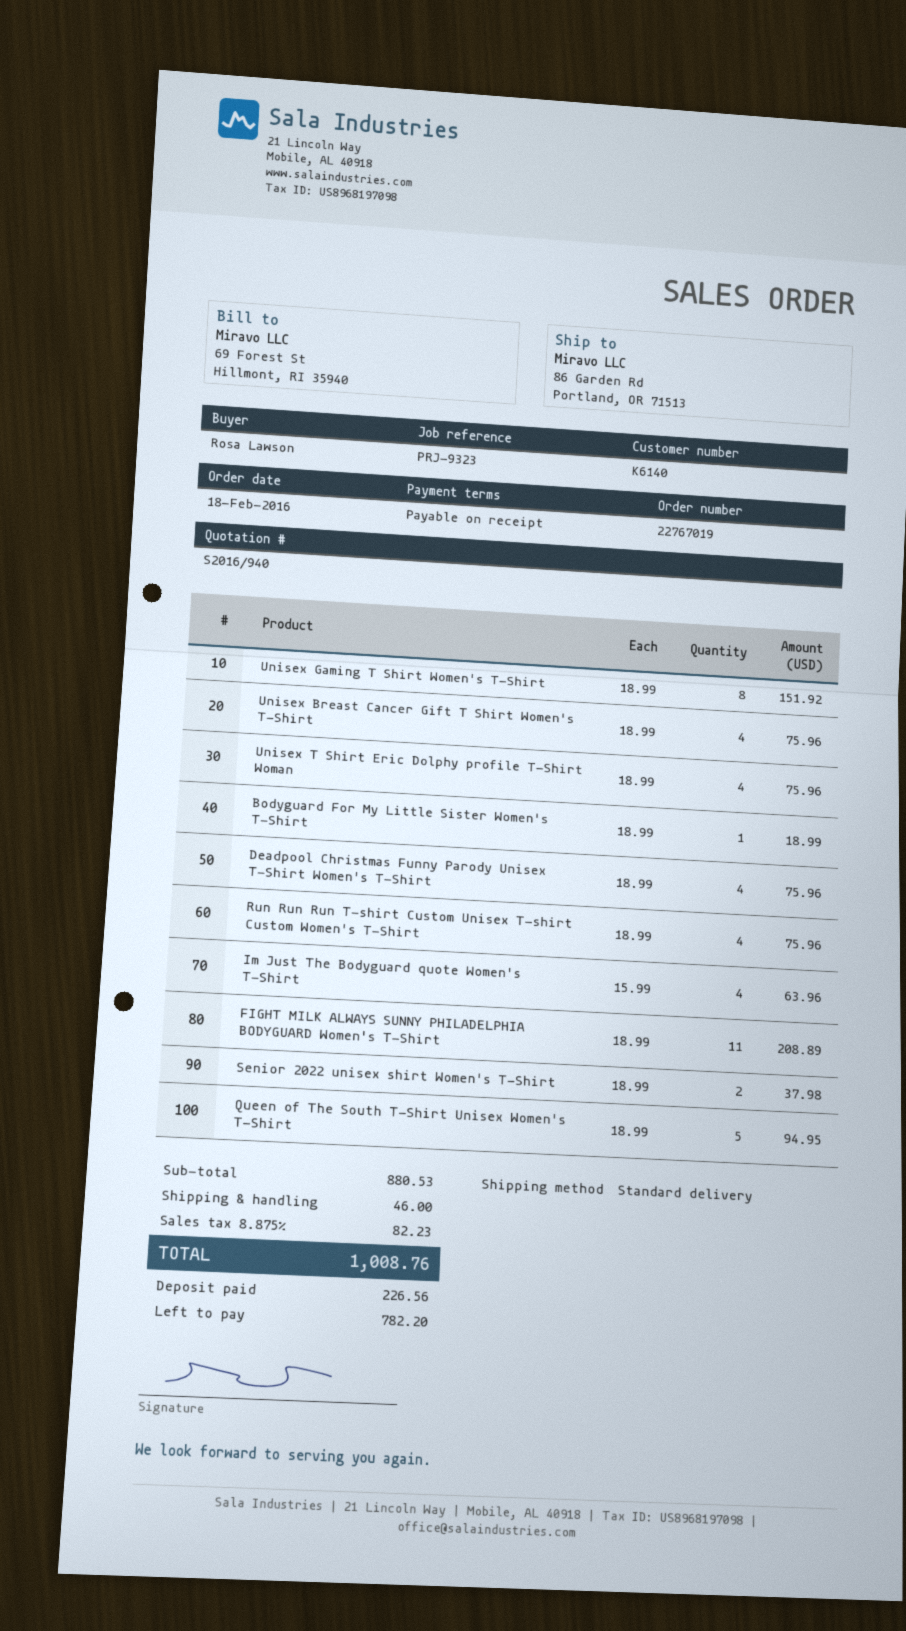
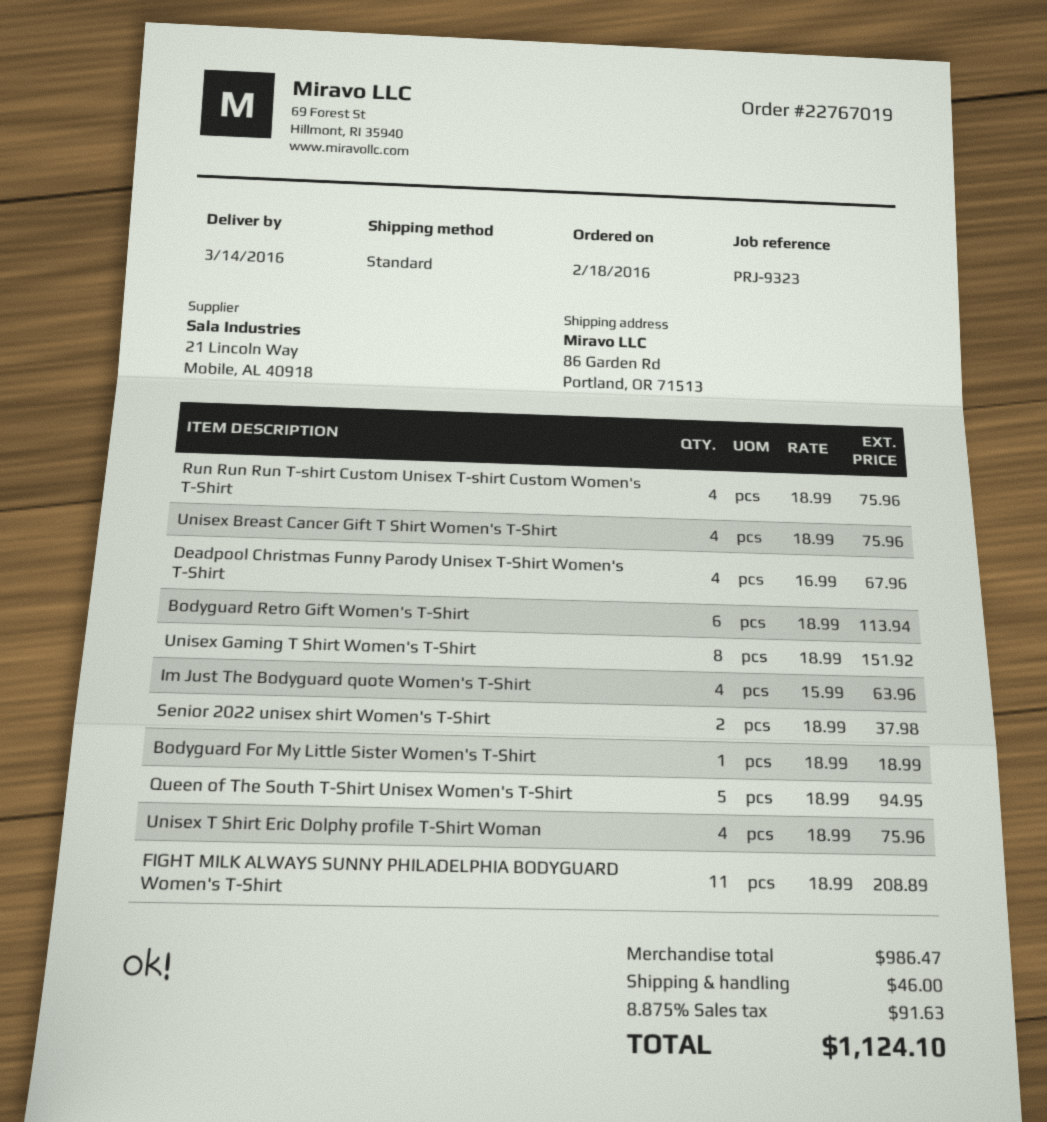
Deadpool Christmas Funny Parody Unisex T-Shirt Women's T-Shirt: 4 x 18.99 = 75.96 -> 4 x 16.99 = 67.96
Bodyguard Retro Gift Women's T-Shirt: none -> 6 x 18.99 = 113.94
subtotal: 880.53 -> 986.47
tax: 8.875% = 82.23 -> 8.875% = 91.63
total: 1008.76 -> 1124.10

